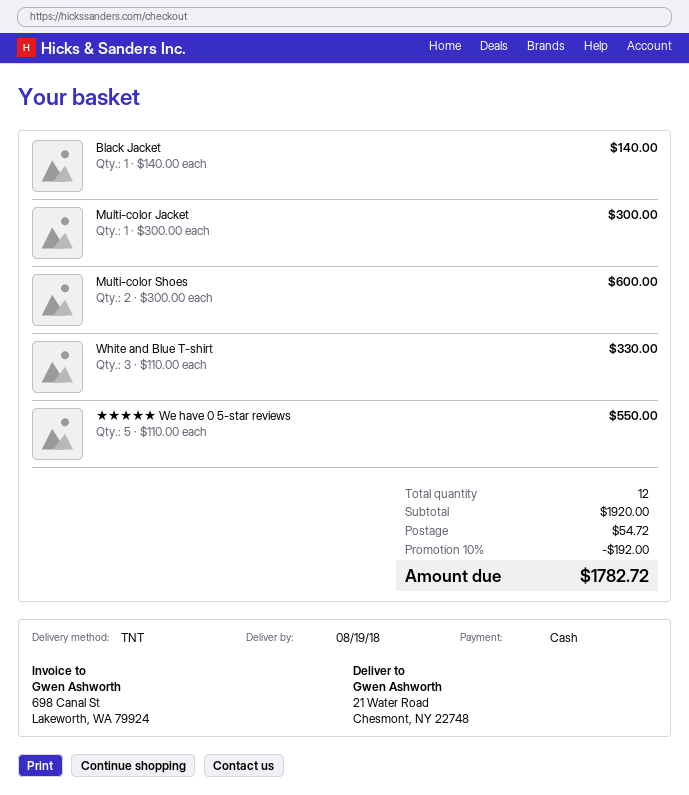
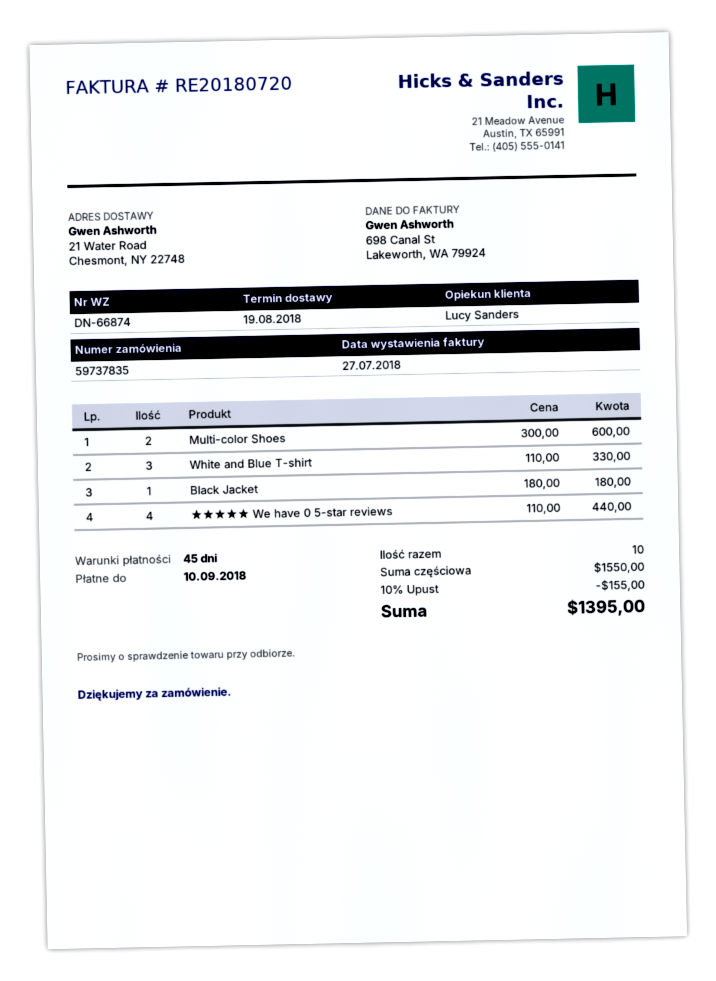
Black Jacket: 1 x 140.00 = 140.00 -> 1 x 180.00 = 180.00
Multi-color Jacket: 1 x 300.00 = 300.00 -> none
★★★★★ We have 0 5-star reviews: 5 x 110.00 = 550.00 -> 4 x 110.00 = 440.00
total quantity: 12 -> 10
subtotal: 1920.00 -> 1550.00
discount: 10% = 192.00 -> 10% = 155.00
shipping: 54.72 -> none
total: 1782.72 -> 1395.00

